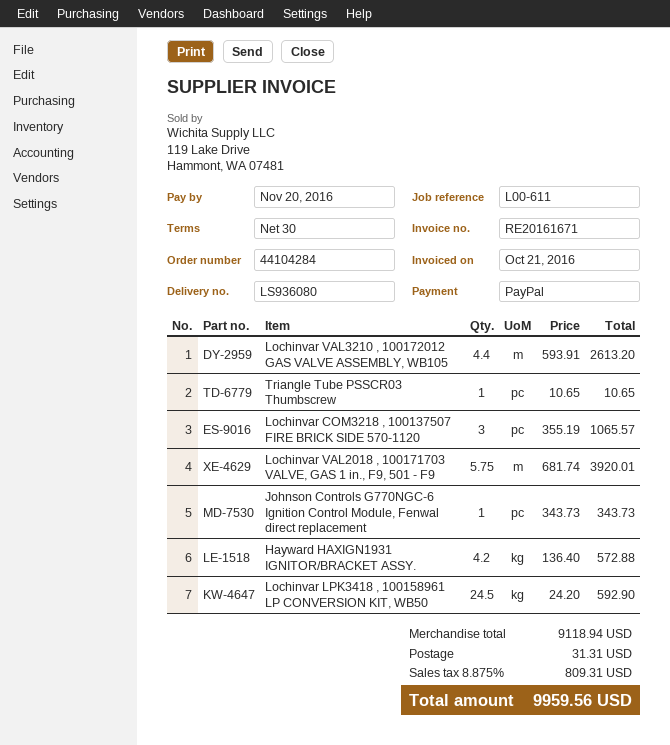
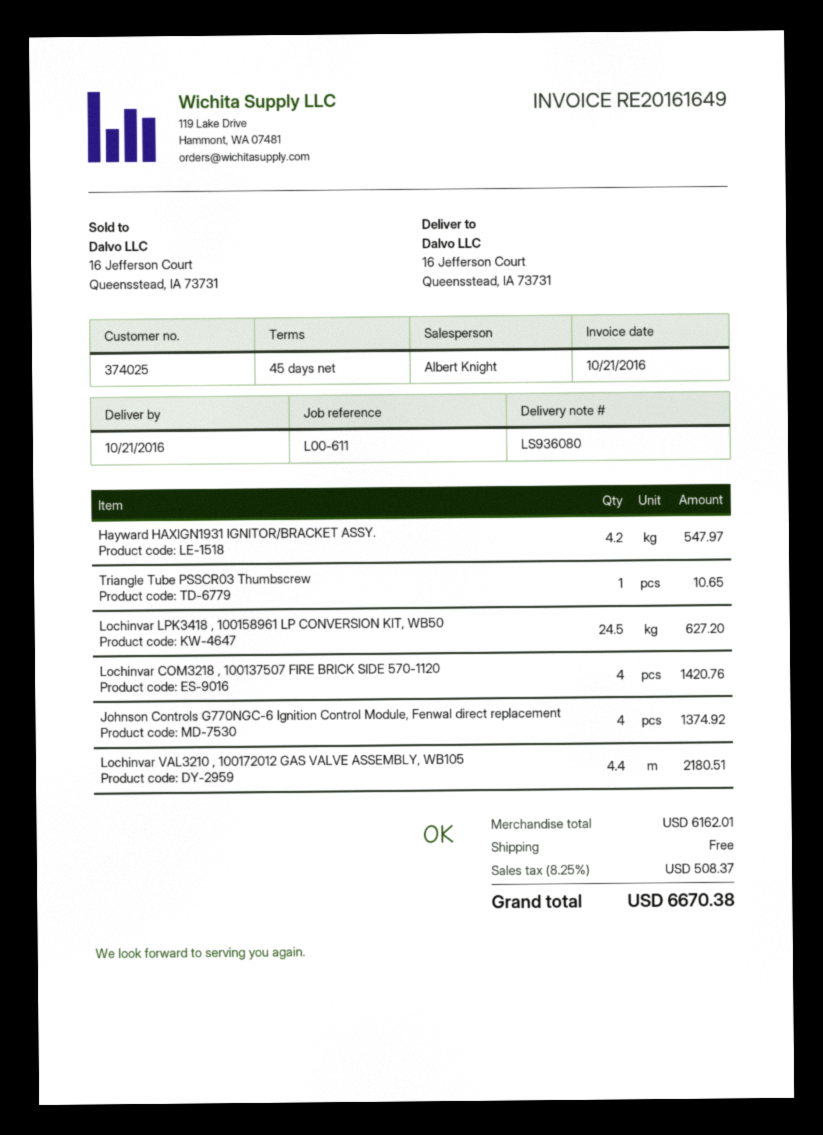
invoice number: RE20161671 -> RE20161649
payment terms: 30 days -> 45 days
Lochinvar VAL3210 , 100172012 GAS VALVE ASSEMBLY, WB105: 4.4 for 2613.20 -> 4.4 for 2180.51
Lochinvar COM3218 , 100137507 FIRE BRICK SIDE 570-1120: 3 for 1065.57 -> 4 for 1420.76
Lochinvar VAL2018 , 100171703 VALVE, GAS 1 in., F9, 501 - F9: 5.75 for 3920.01 -> none
Johnson Controls G770NGC-6 Ignition Control Module, Fenwal direct replacement: 1 for 343.73 -> 4 for 1374.92
Hayward HAXIGN1931 IGNITOR/BRACKET ASSY.: 4.2 for 572.88 -> 4.2 for 547.97
Lochinvar LPK3418 , 100158961 LP CONVERSION KIT, WB50: 24.5 for 592.90 -> 24.5 for 627.20
subtotal: 9118.94 -> 6162.01
shipping: 31.31 -> 0.00
tax: 8.875% = 809.31 -> 8.25% = 508.37
total: 9959.56 -> 6670.38

